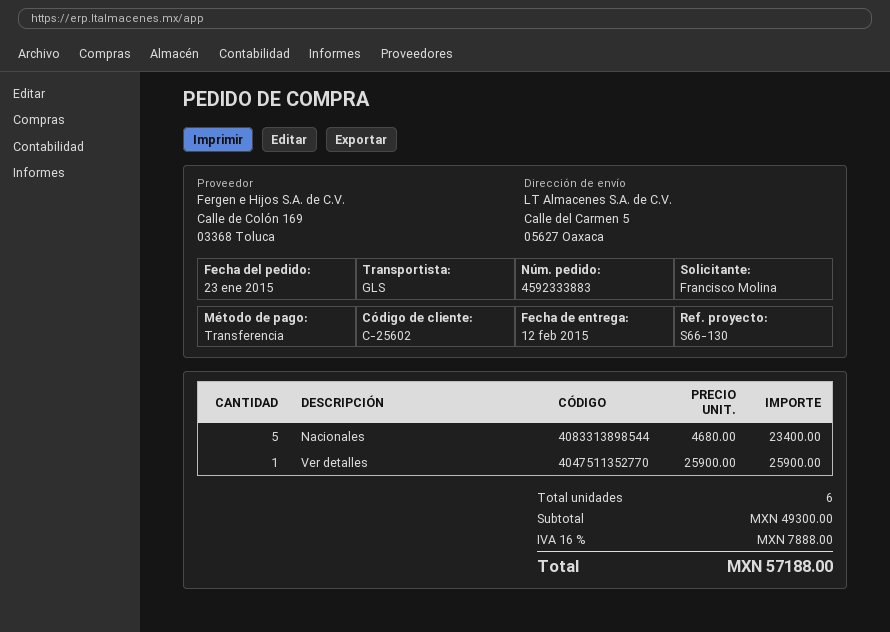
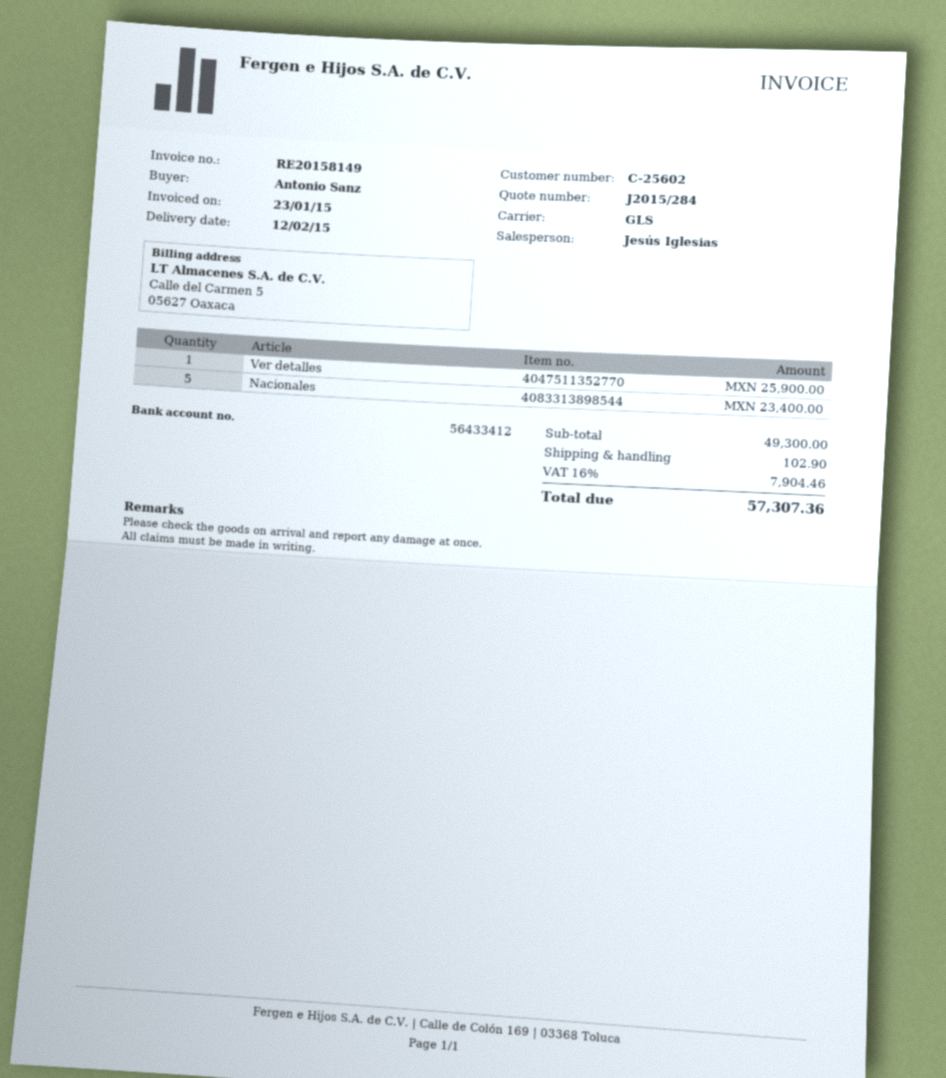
ordered by: Francisco Molina -> Antonio Sanz
shipping: none -> 102.90
tax: 16% = 7888.00 -> 16% = 7904.46
total: 57188.00 -> 57307.36

